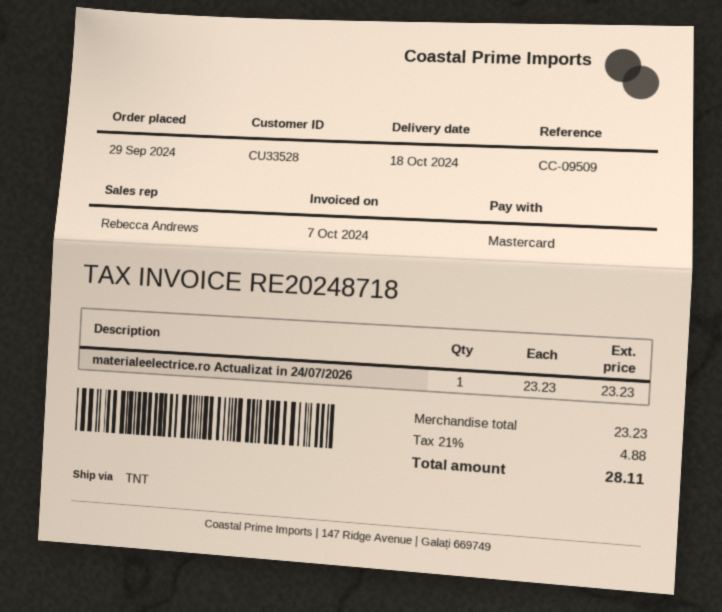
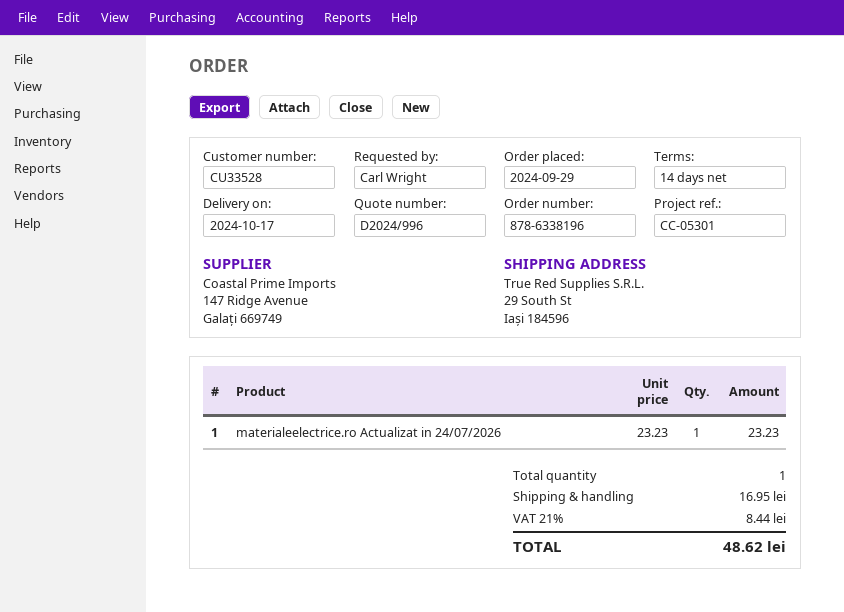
delivery date: 2024-10-18 -> 2024-10-17
reference: CC-09509 -> CC-05301
shipping: none -> 16.95
tax: 21% = 4.88 -> 21% = 8.44
total: 28.11 -> 48.62

